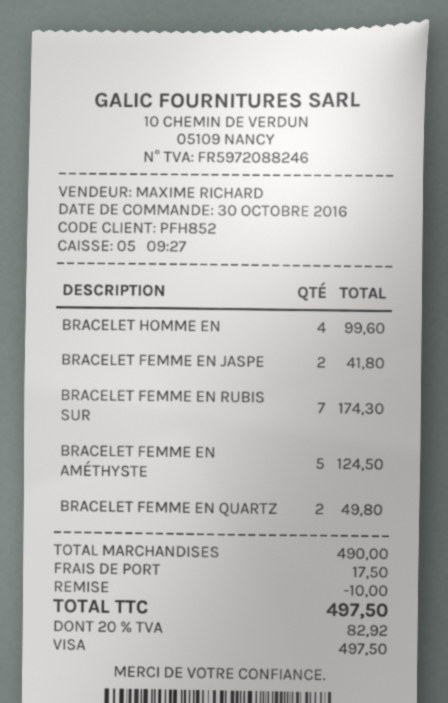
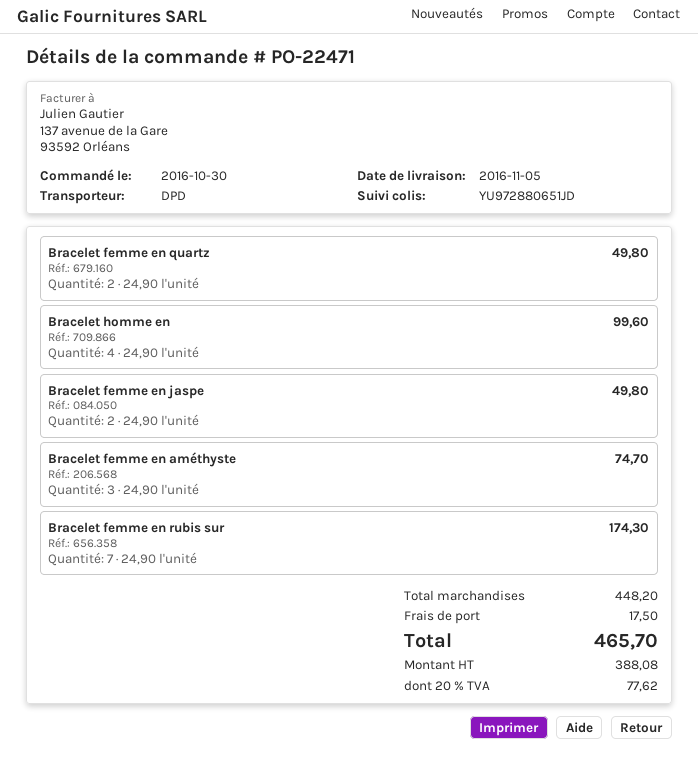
BRACELET FEMME EN JASPE: 2 for 41.80 -> 2 for 49.80
BRACELET FEMME EN AMÉTHYSTE: 5 for 124.50 -> 3 for 74.70
subtotal: 490.00 -> 448.20
discount: 10.00 -> none
tax: 20% = 82.92 -> 20% = 77.62
total: 497.50 -> 465.70

